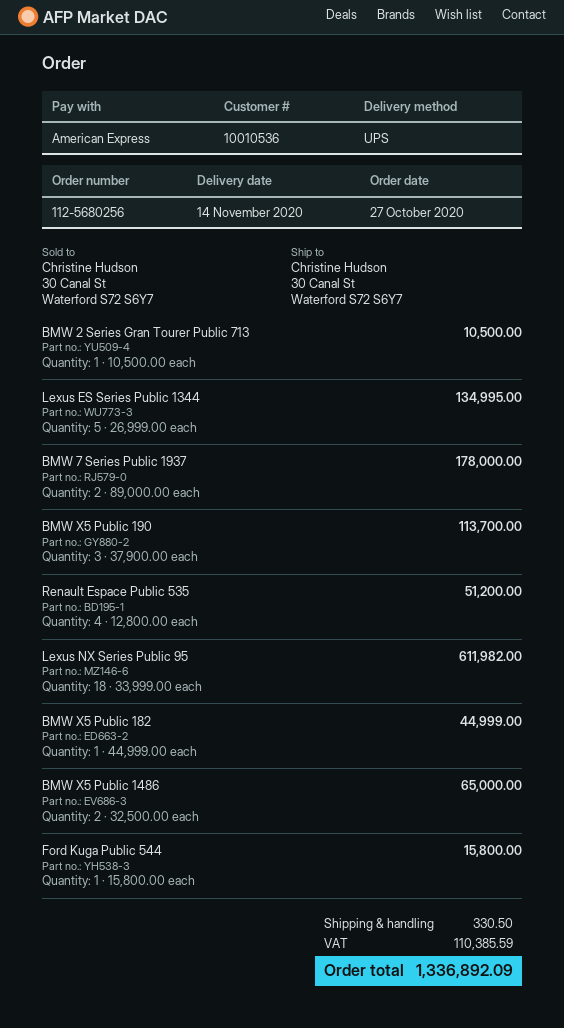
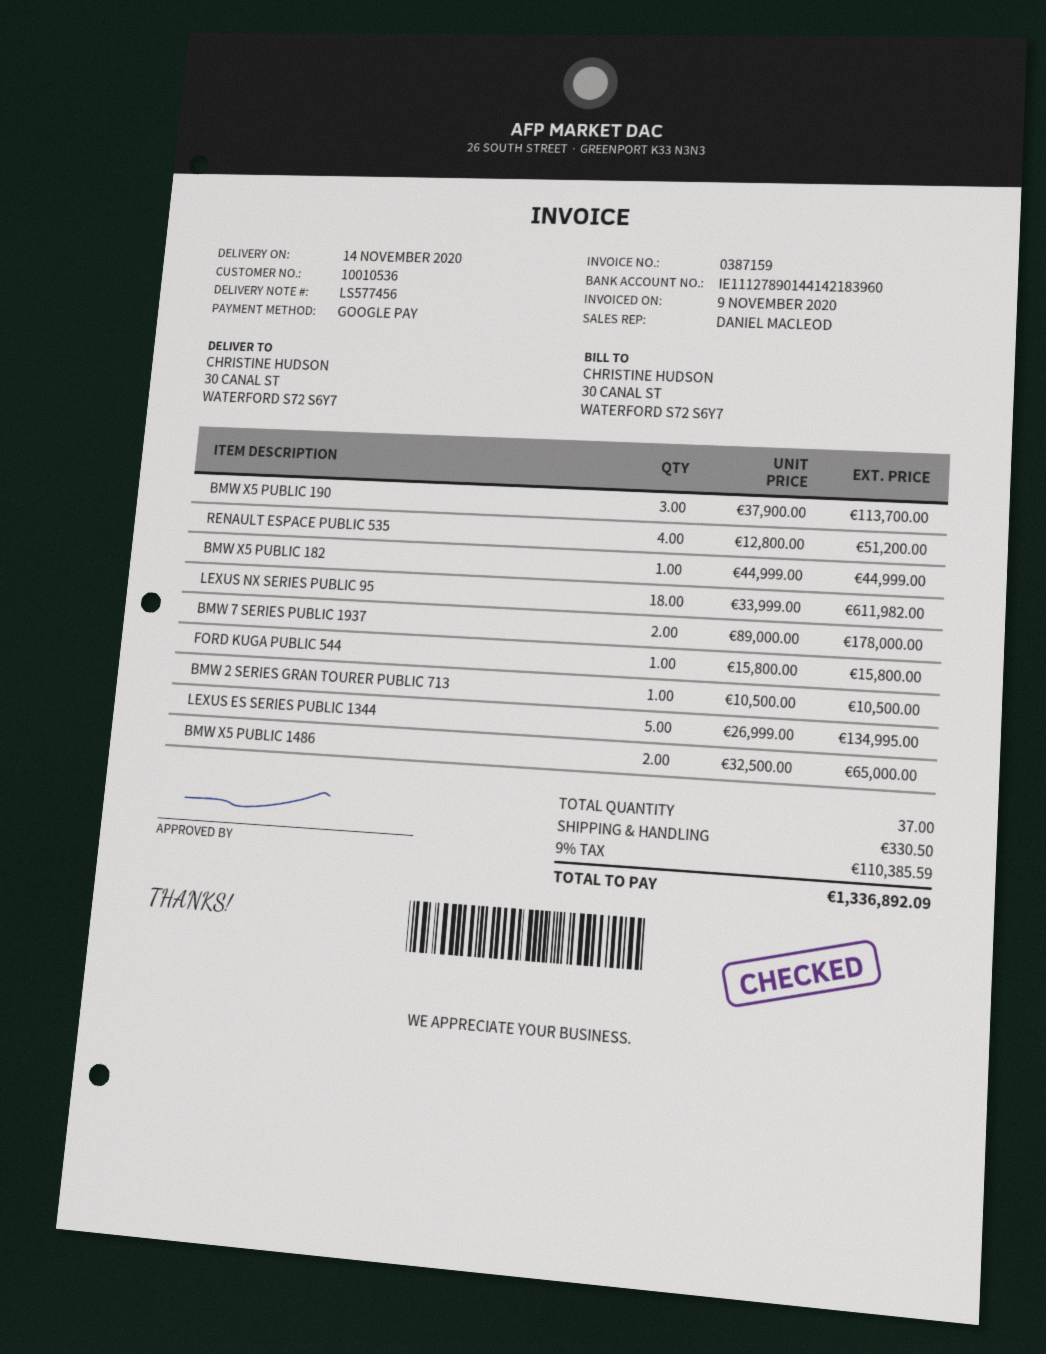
payment method: American Express -> Google Pay

